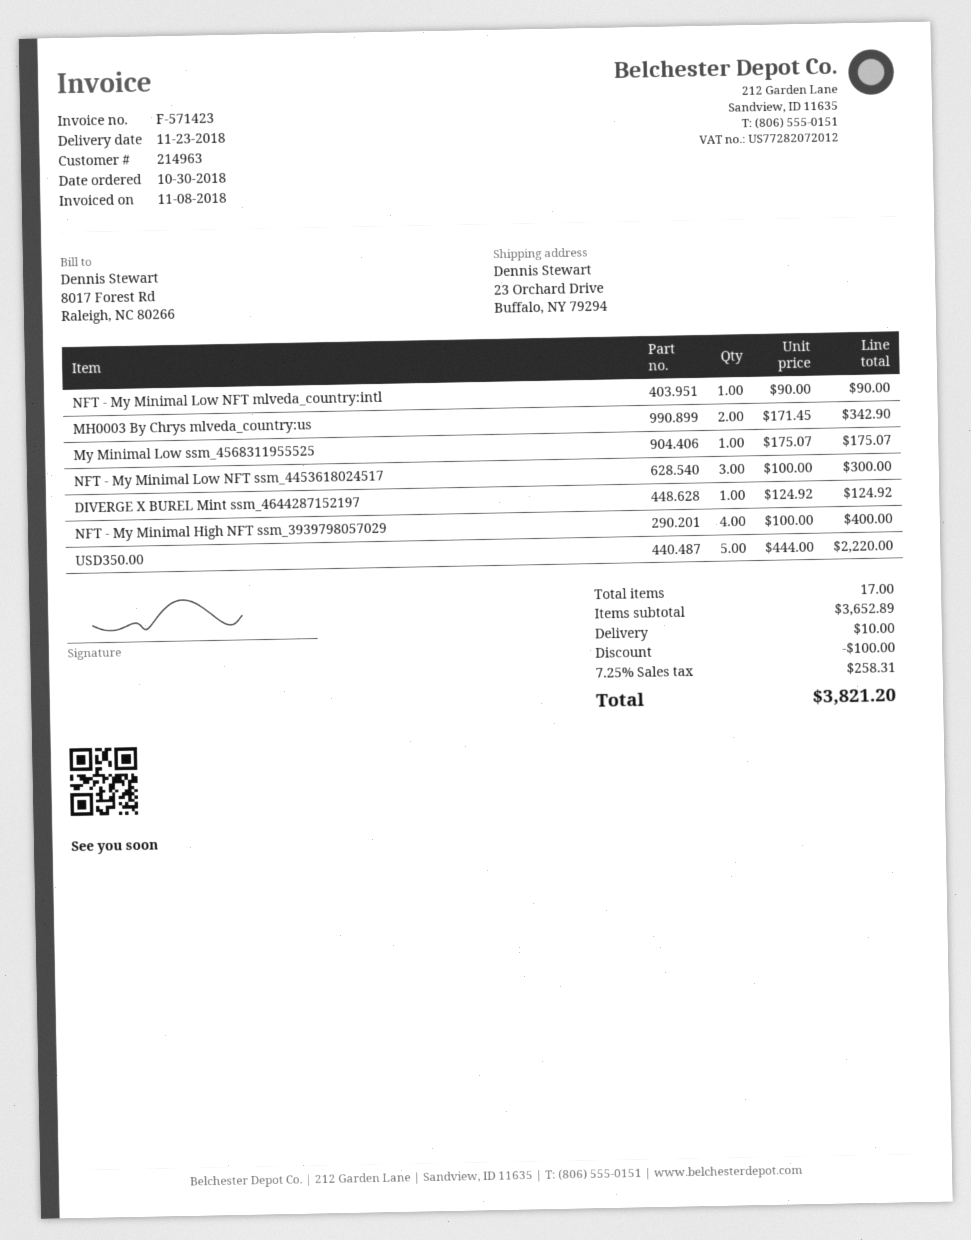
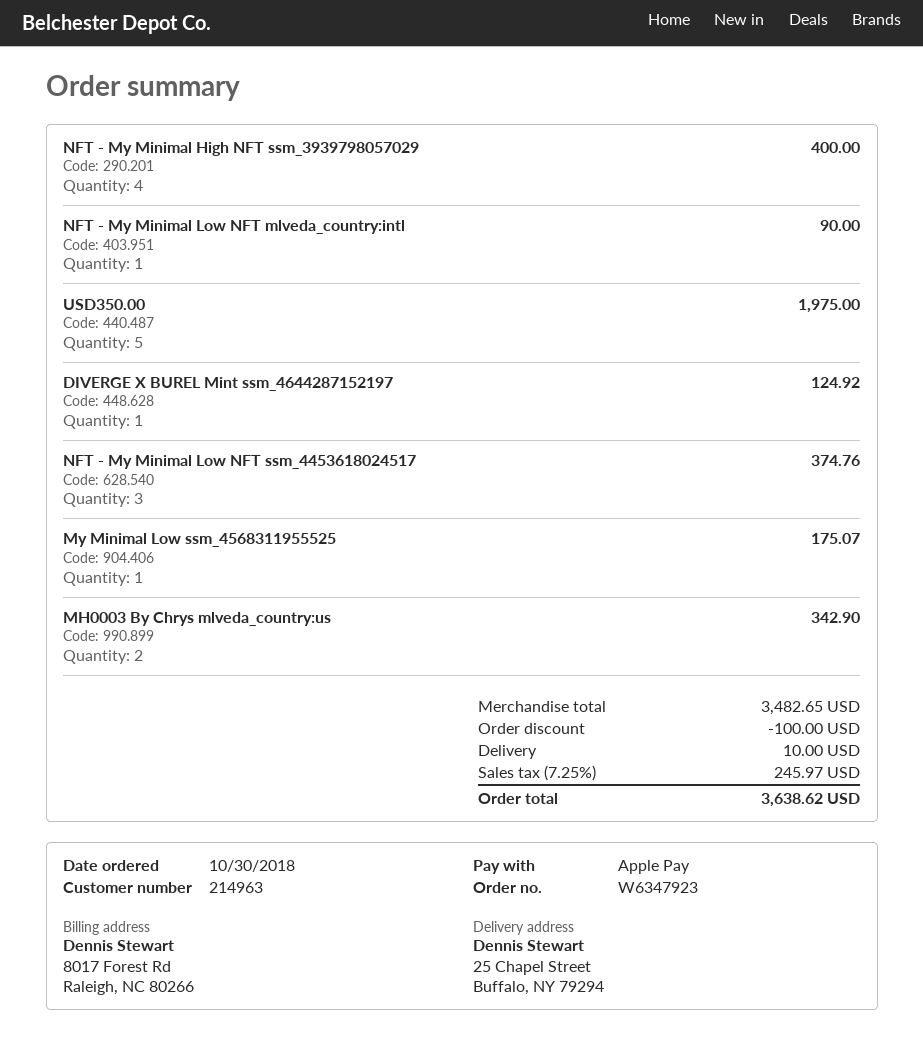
ship to: 23 Orchard Drive, Buffalo, NY 79294 -> 25 Chapel Street, Buffalo, NY 79294
NFT - My Minimal Low NFT ssm_4453618024517: 3 for 300.00 -> 3 for 374.76
USD350.00: 5 for 2220.00 -> 5 for 1975.00
subtotal: 3652.89 -> 3482.65
tax: 7.25% = 258.31 -> 7.25% = 245.97
total: 3821.20 -> 3638.62

